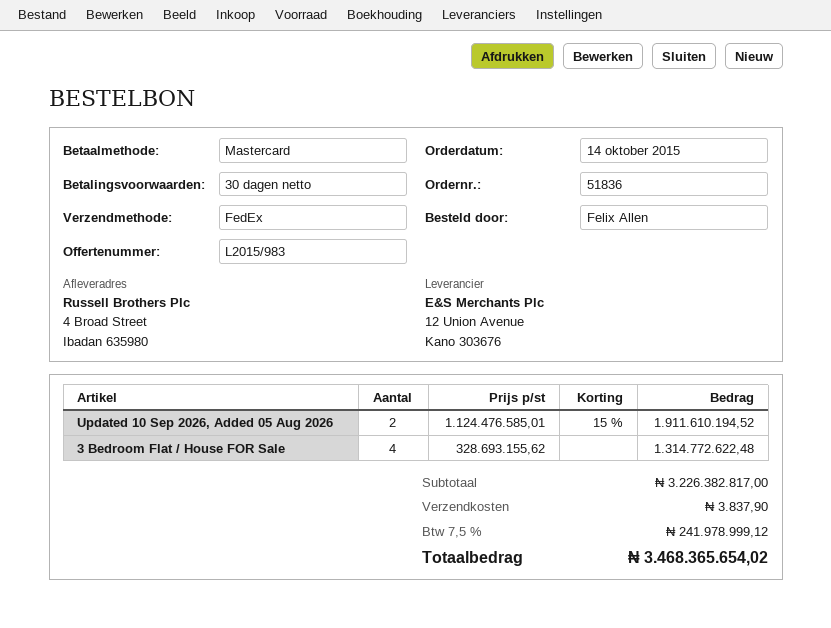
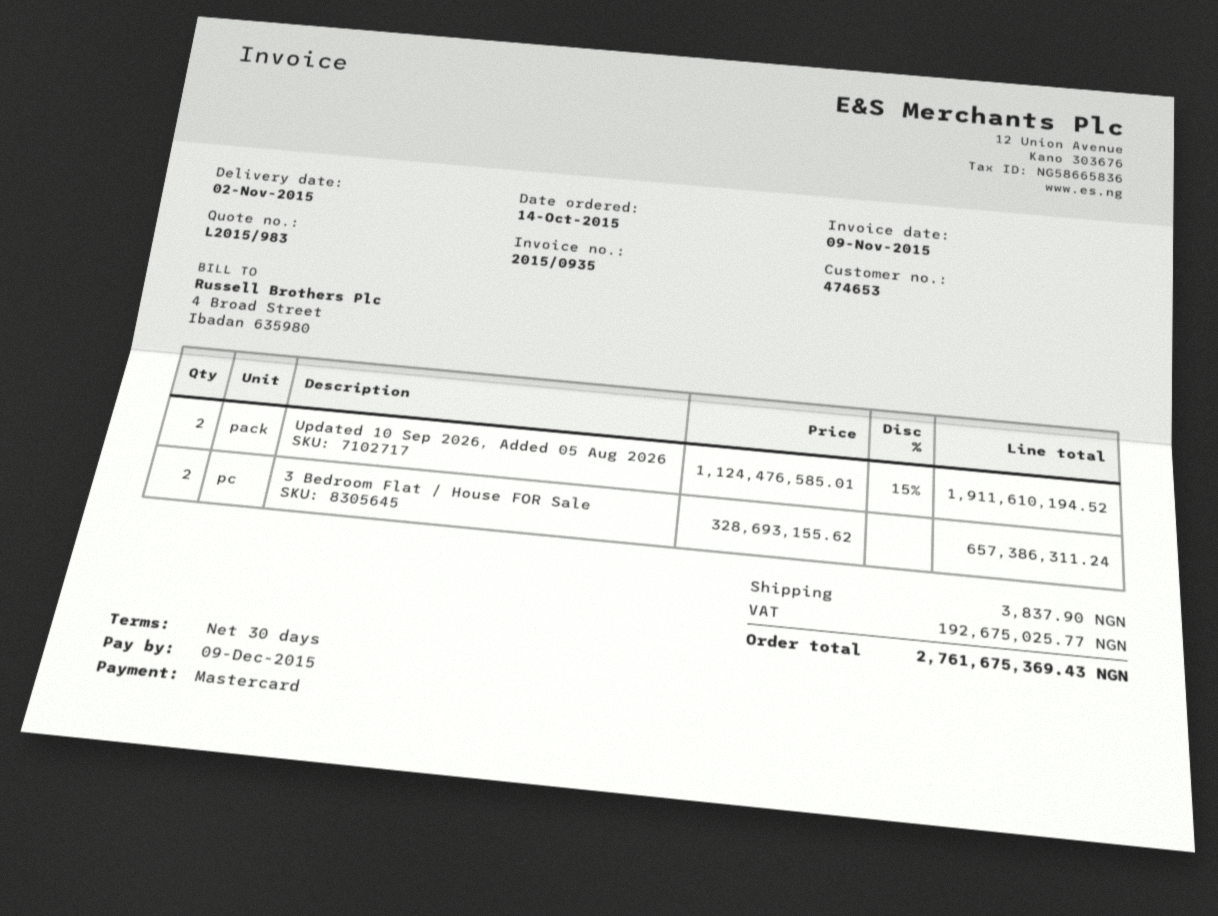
3 Bedroom Flat / House FOR Sale: 4 x 328693155.62 = 1314772622.48 -> 2 x 328693155.62 = 657386311.24
tax: 241978999.12 -> 192675025.77
total: 3468365654.02 -> 2761675369.43

